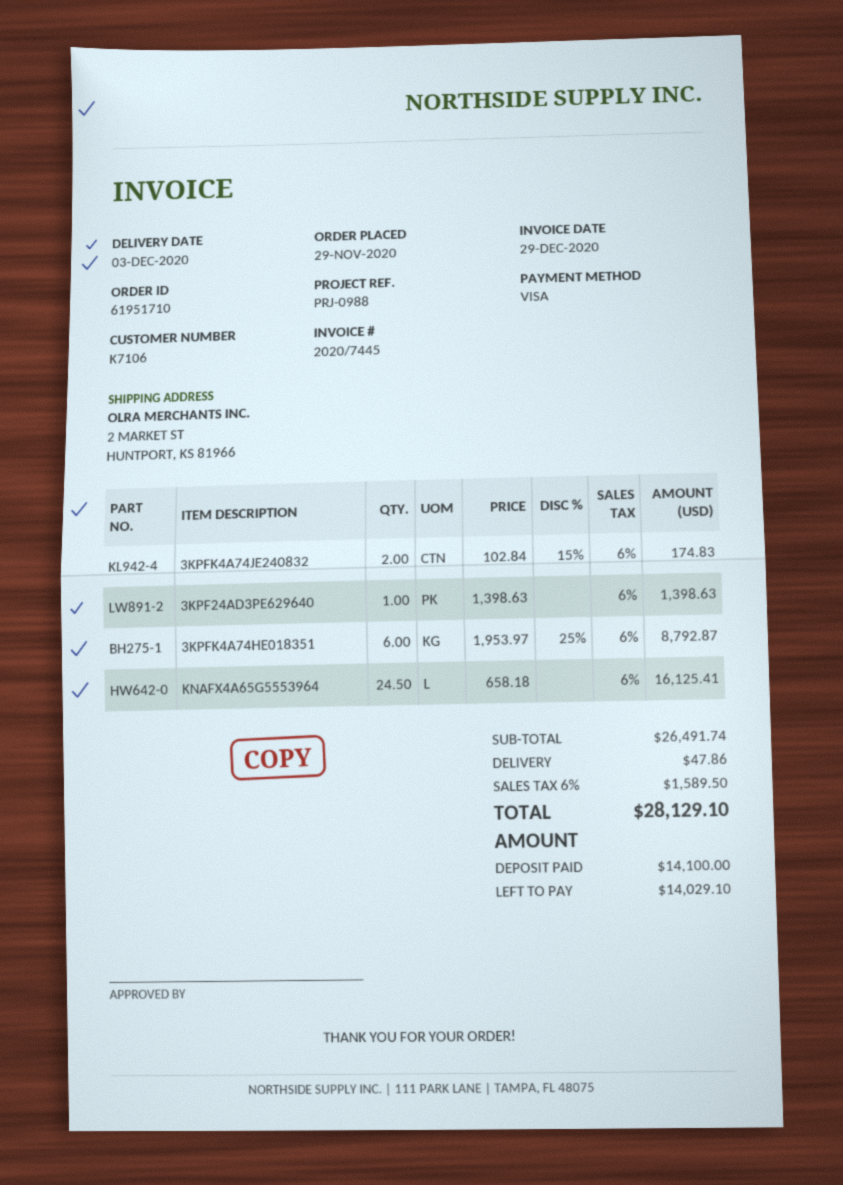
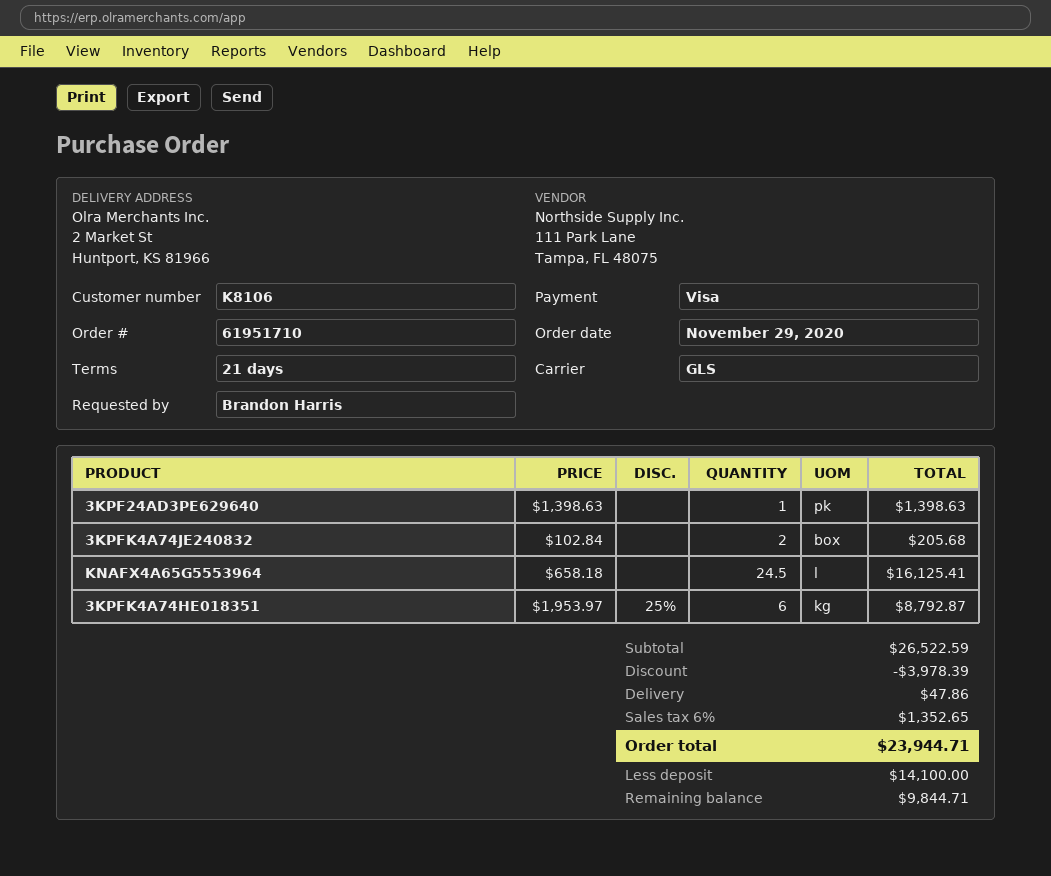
customer number: K7106 -> K8106
3KPFK4A74JE240832: 2 x 102.84 - 15% = 174.83 -> 2 x 102.84 = 205.68
subtotal: 26491.74 -> 26522.59
discount: none -> 3978.39
tax: 6% = 1589.50 -> 6% = 1352.65
total: 28129.10 -> 23944.71
balance: 14029.10 -> 9844.71

